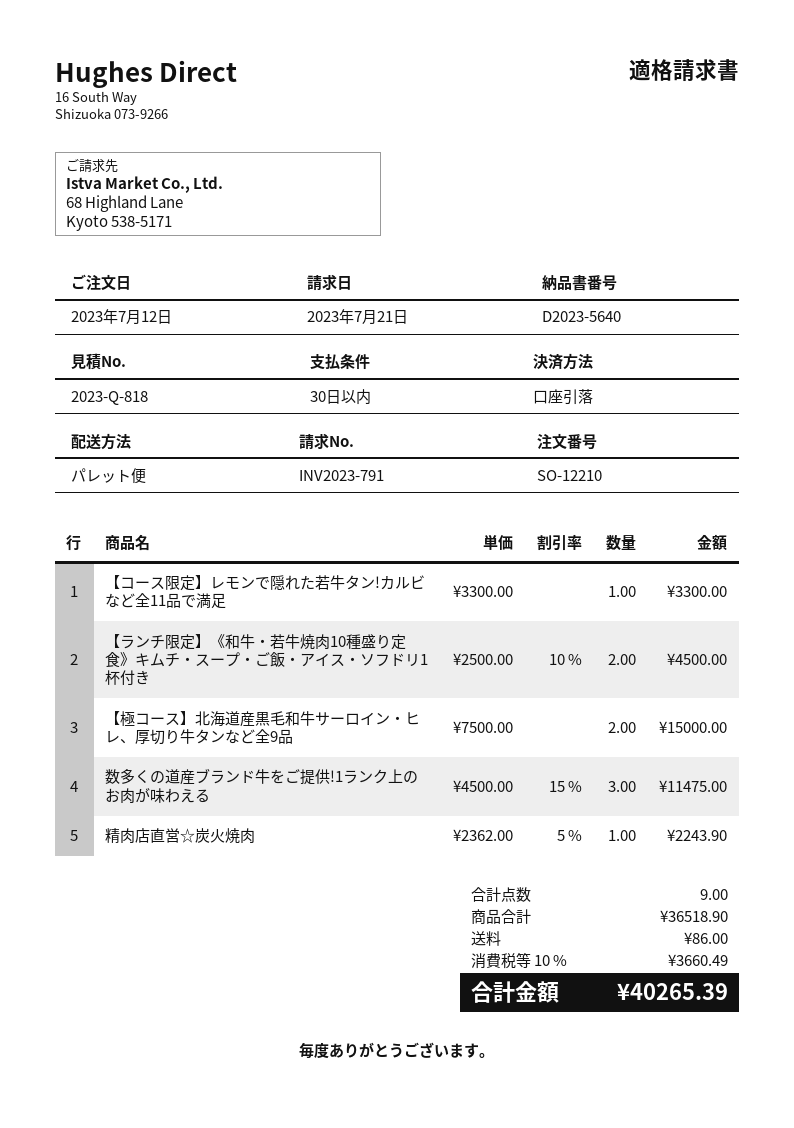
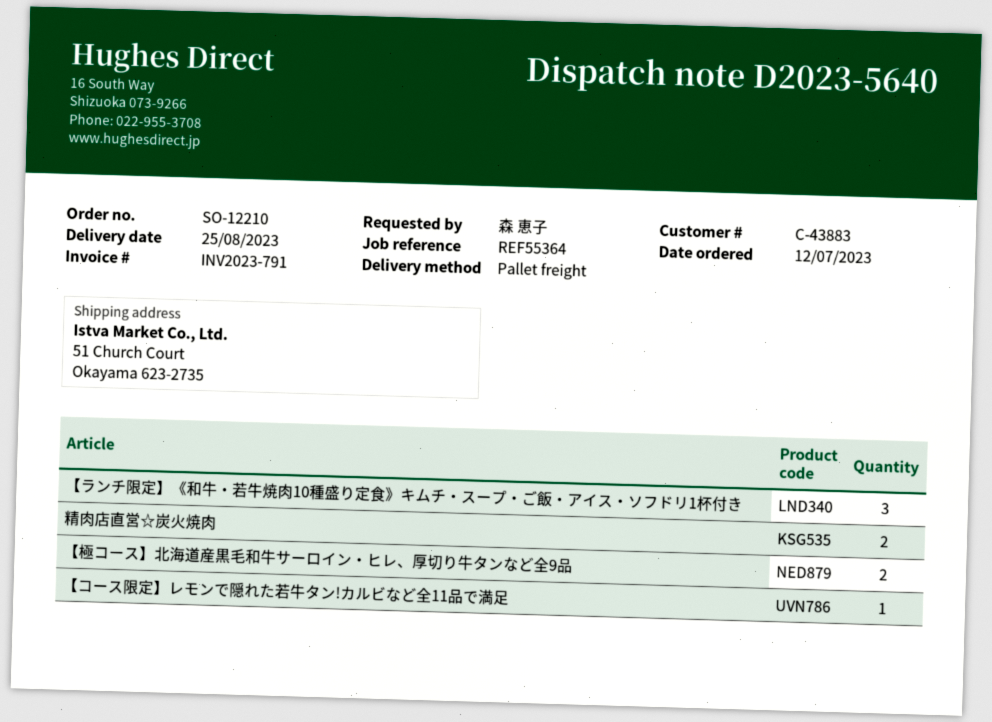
【ランチ限定】《和牛・若牛焼肉10種盛り定食》キムチ・スープ・ご飯・アイス・ソフドリ1杯付き: 2 -> 3
数多くの道産ブランド牛をご提供!1ランク上のお肉が味わえる: 3 -> none
精肉店直営☆炭火焼肉: 1 -> 2

